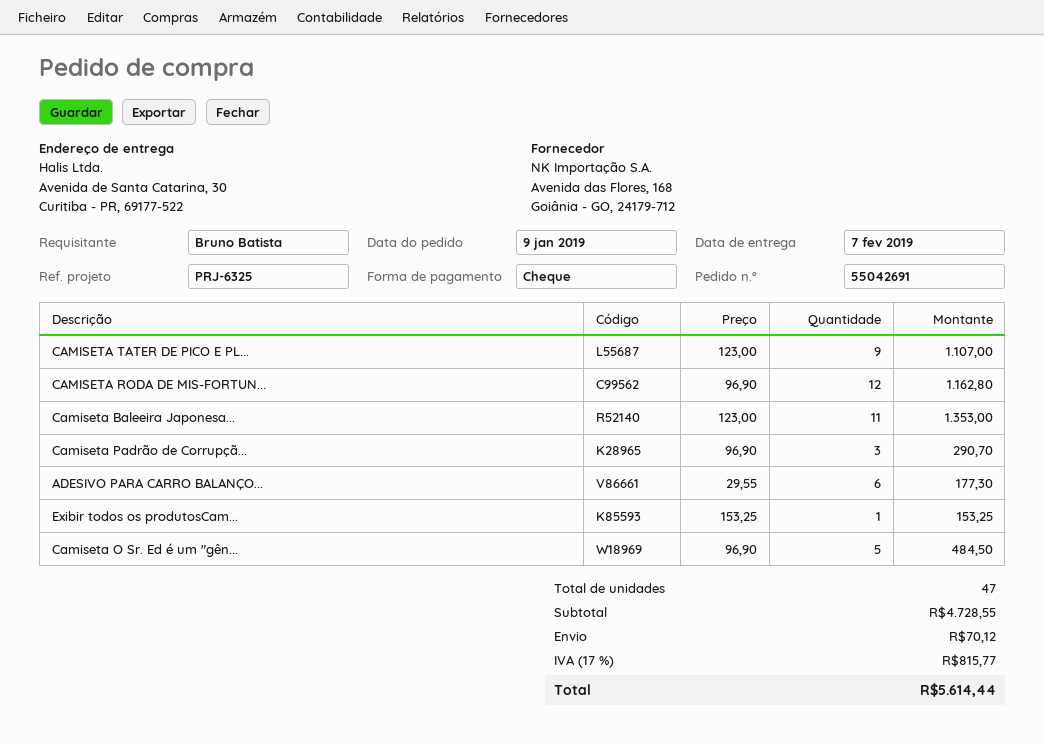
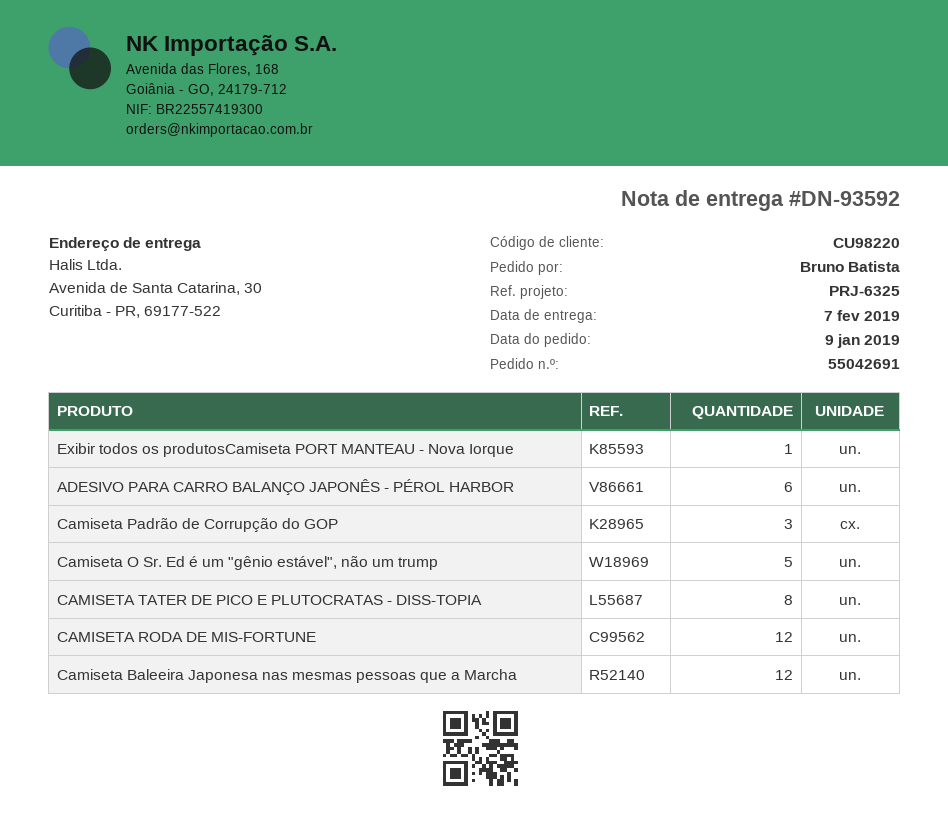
CAMISETA TATER DE PICO E PL...: 9 -> 8
Camiseta Baleeira Japonesa...: 11 -> 12

